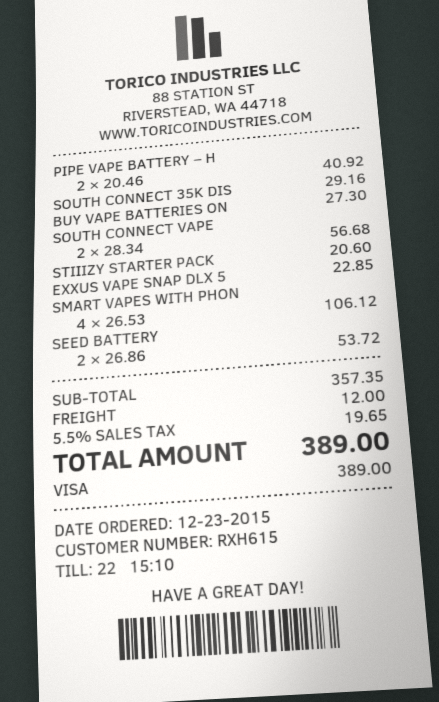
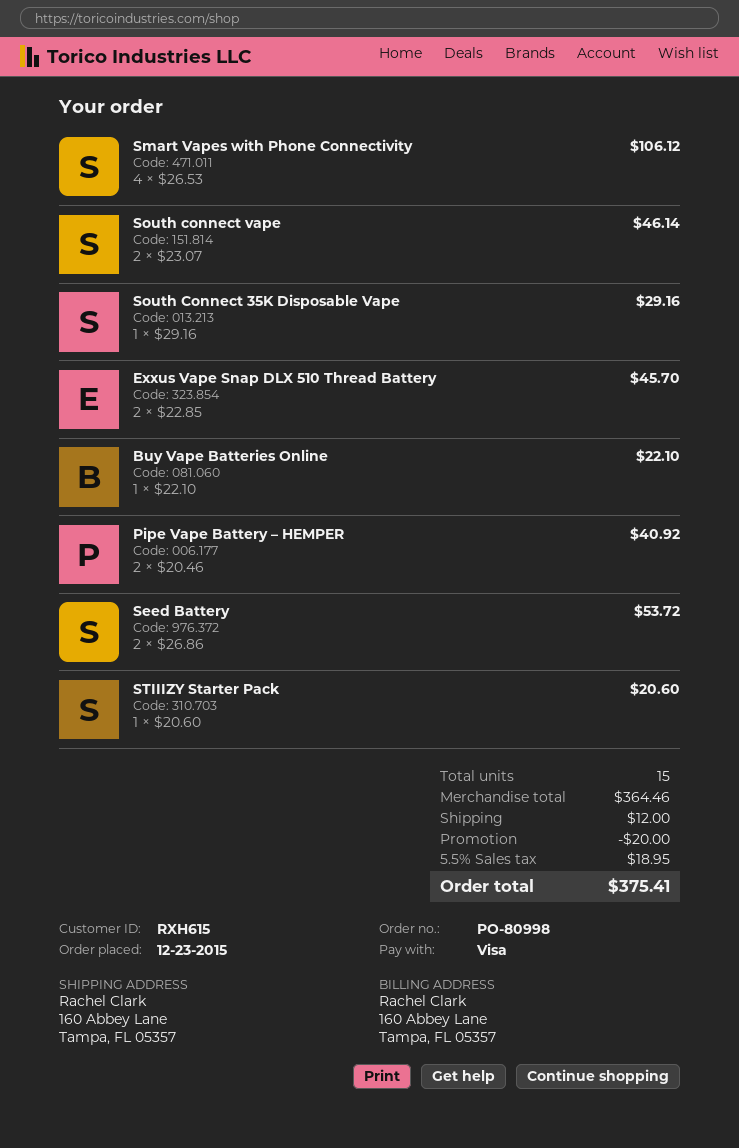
BUY VAPE BATTERIES ON: 1 x 27.30 = 27.30 -> 1 x 22.10 = 22.10
SOUTH CONNECT VAPE: 2 x 28.34 = 56.68 -> 2 x 23.07 = 46.14
EXXUS VAPE SNAP DLX 5: 1 x 22.85 = 22.85 -> 2 x 22.85 = 45.70
subtotal: 357.35 -> 364.46
discount: none -> 20.00
tax: 5.5% = 19.65 -> 5.5% = 18.95
total: 389.00 -> 375.41

